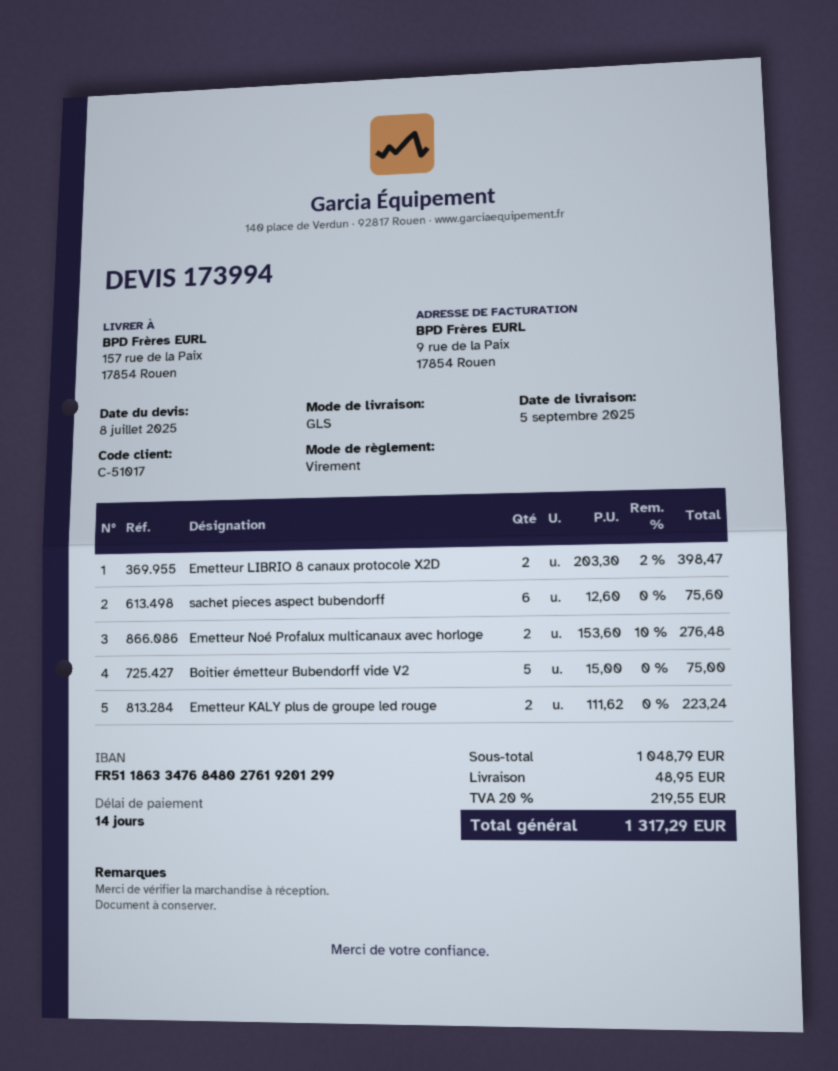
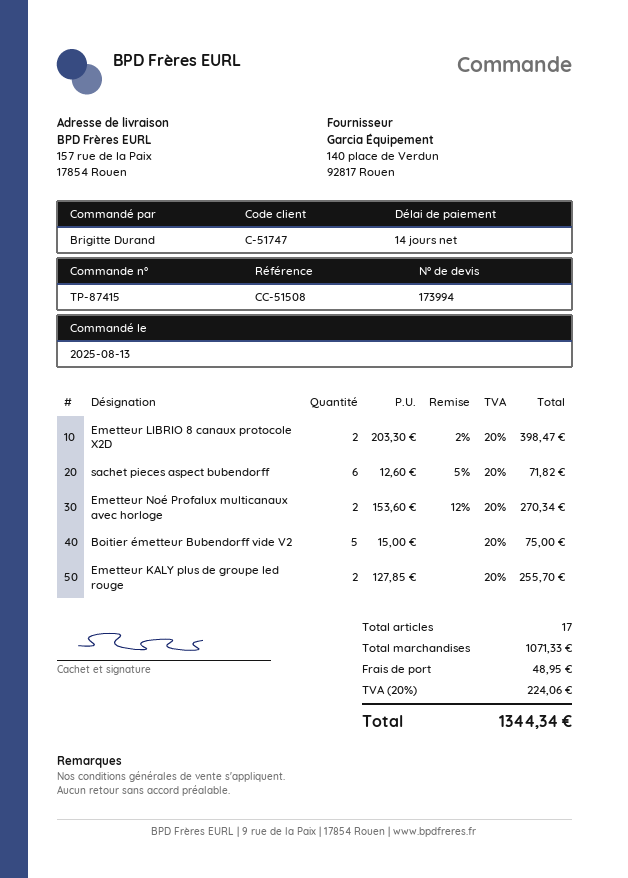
customer number: C-51017 -> C-51747
sachet pieces aspect bubendorff: 6 x 12.60 = 75.60 -> 6 x 12.60 - 5% = 71.82
Emetteur Noé Profalux multicanaux avec horloge: 2 x 153.60 - 10% = 276.48 -> 2 x 153.60 - 12% = 270.34
Emetteur KALY plus de groupe led rouge: 2 x 111.62 = 223.24 -> 2 x 127.85 = 255.70
subtotal: 1048.79 -> 1071.33
tax: 20% = 219.55 -> 20% = 224.06
total: 1317.29 -> 1344.34

